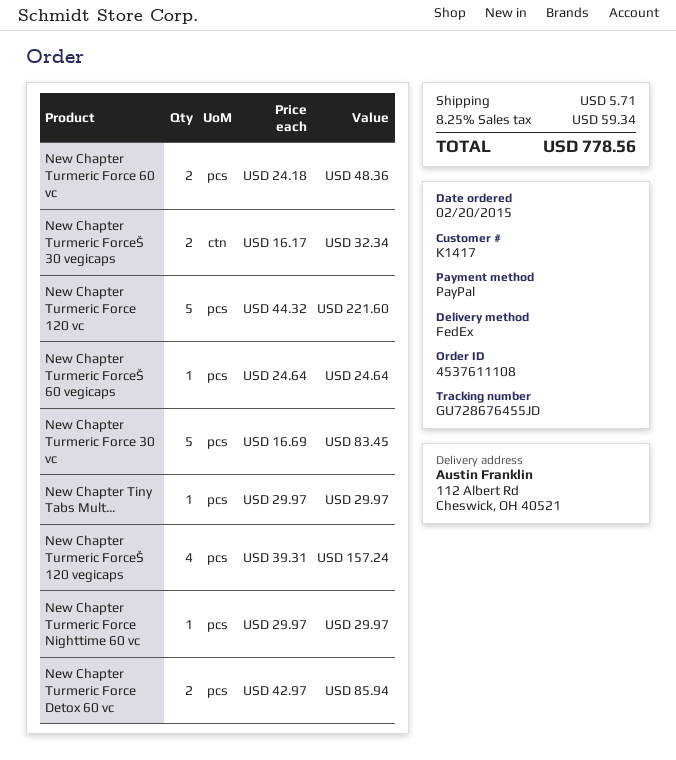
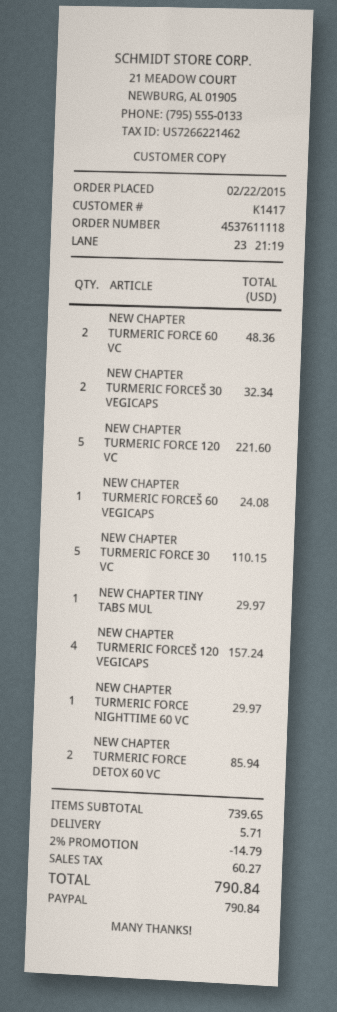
order number: 4537611108 -> 4537611118
order date: 2015-02-20 -> 2015-02-22
New Chapter Turmeric ForceŠ 60 vegicaps: 1 for 24.64 -> 1 for 24.08
New Chapter Turmeric Force 30 vc: 5 for 83.45 -> 5 for 110.15
discount: none -> 2% = 14.79
tax: 59.34 -> 60.27
total: 778.56 -> 790.84

